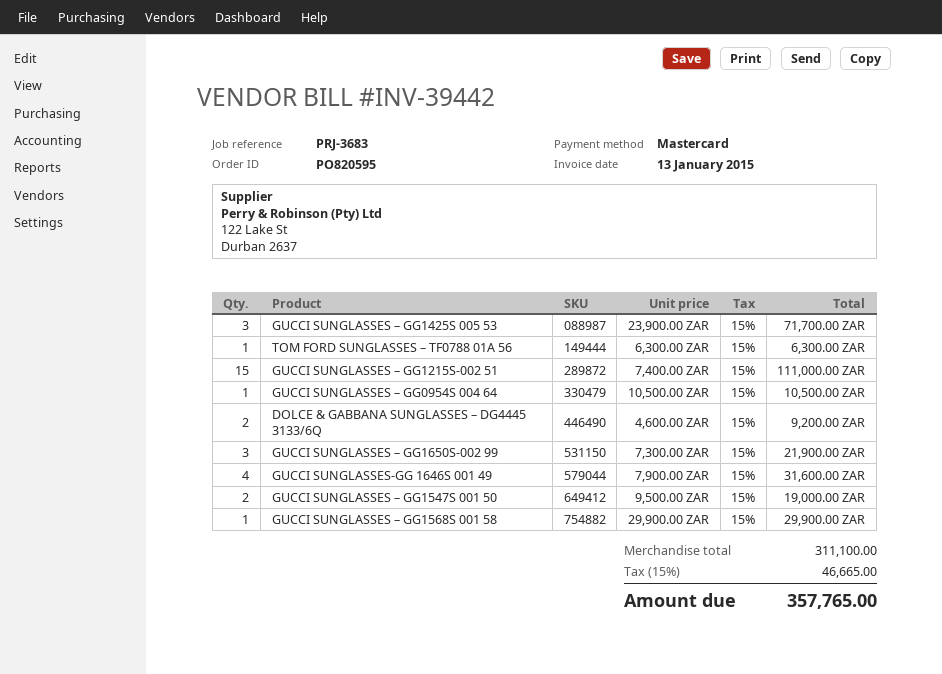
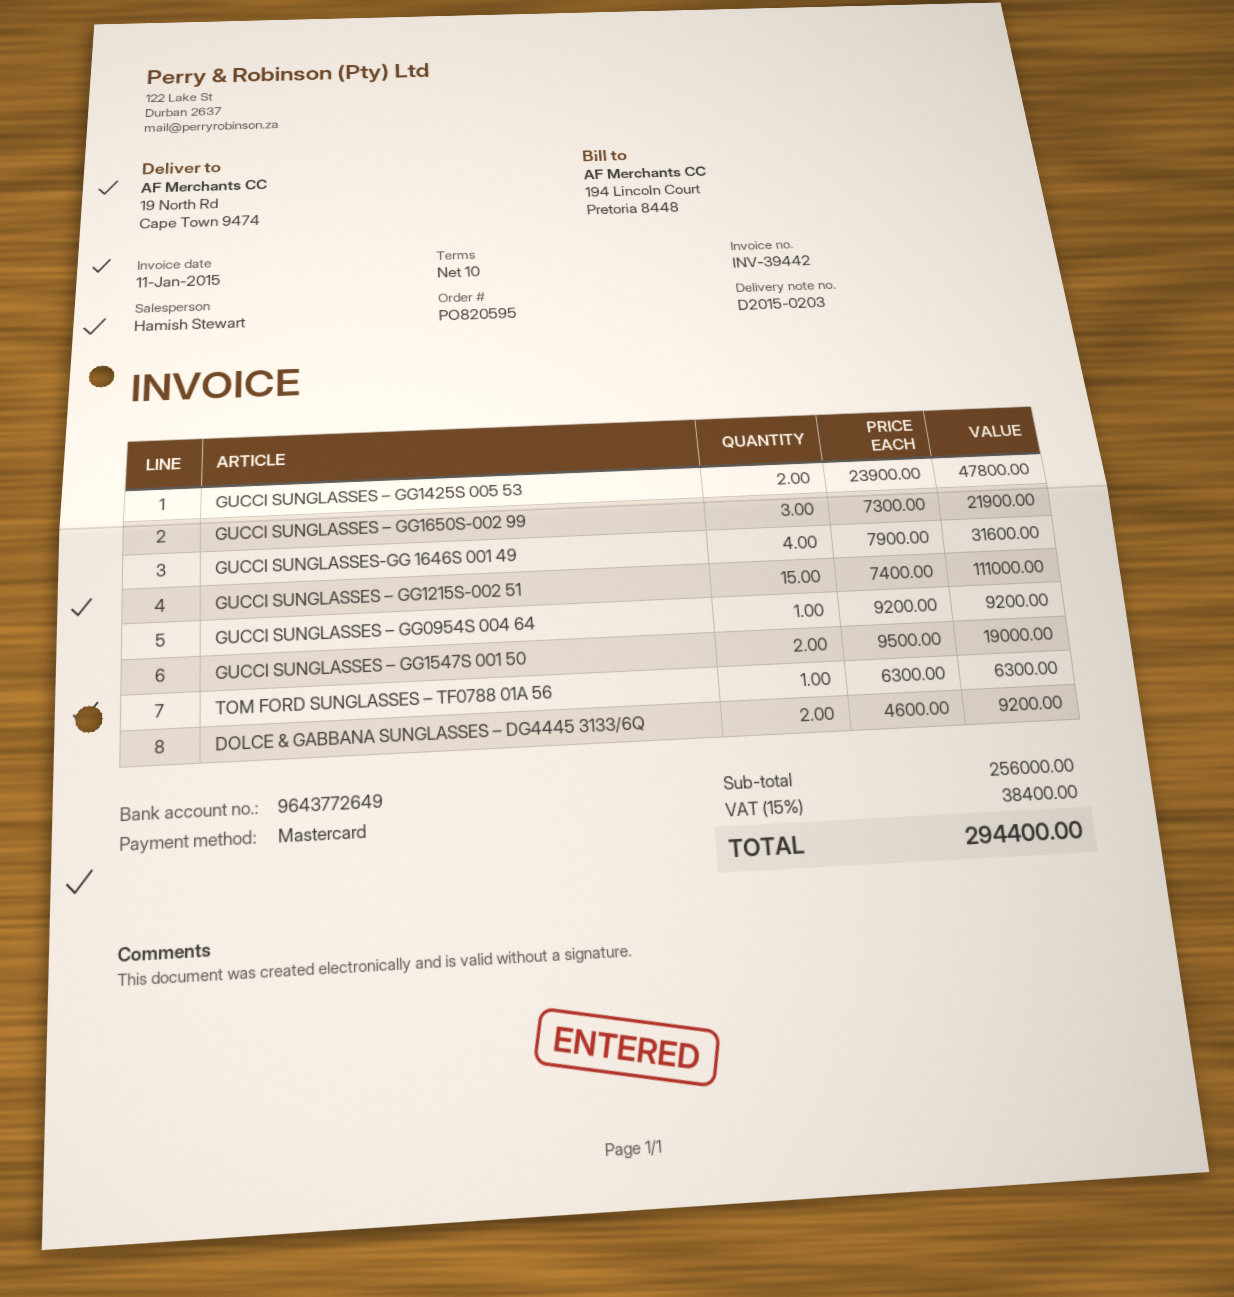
invoice date: 2015-01-13 -> 2015-01-11
GUCCI SUNGLASSES – GG1425S 005 53: 3 x 23900.00 = 71700.00 -> 2 x 23900.00 = 47800.00
GUCCI SUNGLASSES – GG0954S 004 64: 1 x 10500.00 = 10500.00 -> 1 x 9200.00 = 9200.00
GUCCI SUNGLASSES – GG1568S 001 58: 1 x 29900.00 = 29900.00 -> none
subtotal: 311100.00 -> 256000.00
tax: 15% = 46665.00 -> 15% = 38400.00
total: 357765.00 -> 294400.00

